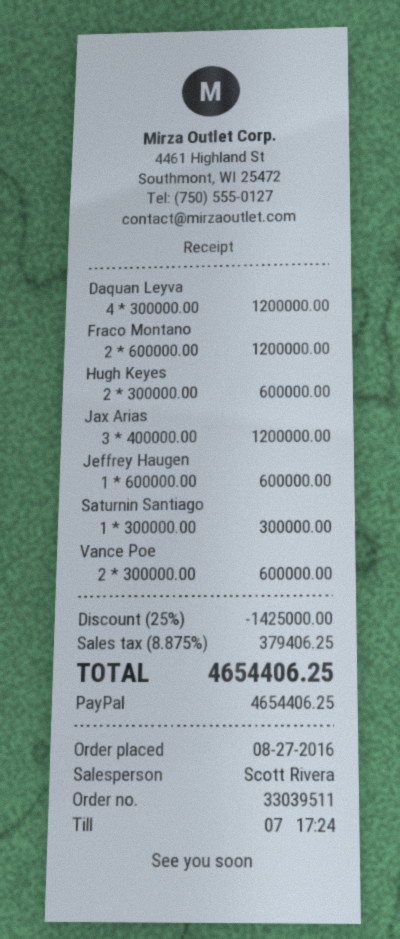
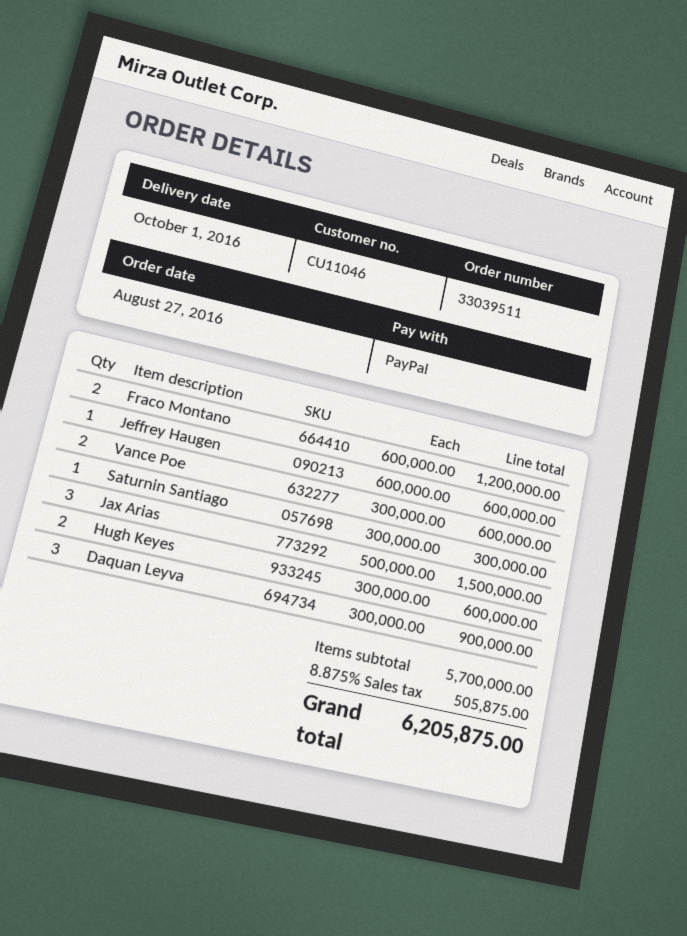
Daquan Leyva: 4 x 300000.00 = 1200000.00 -> 3 x 300000.00 = 900000.00
Jax Arias: 3 x 400000.00 = 1200000.00 -> 3 x 500000.00 = 1500000.00
discount: 25% = 1425000.00 -> none
tax: 8.875% = 379406.25 -> 8.875% = 505875.00
total: 4654406.25 -> 6205875.00

